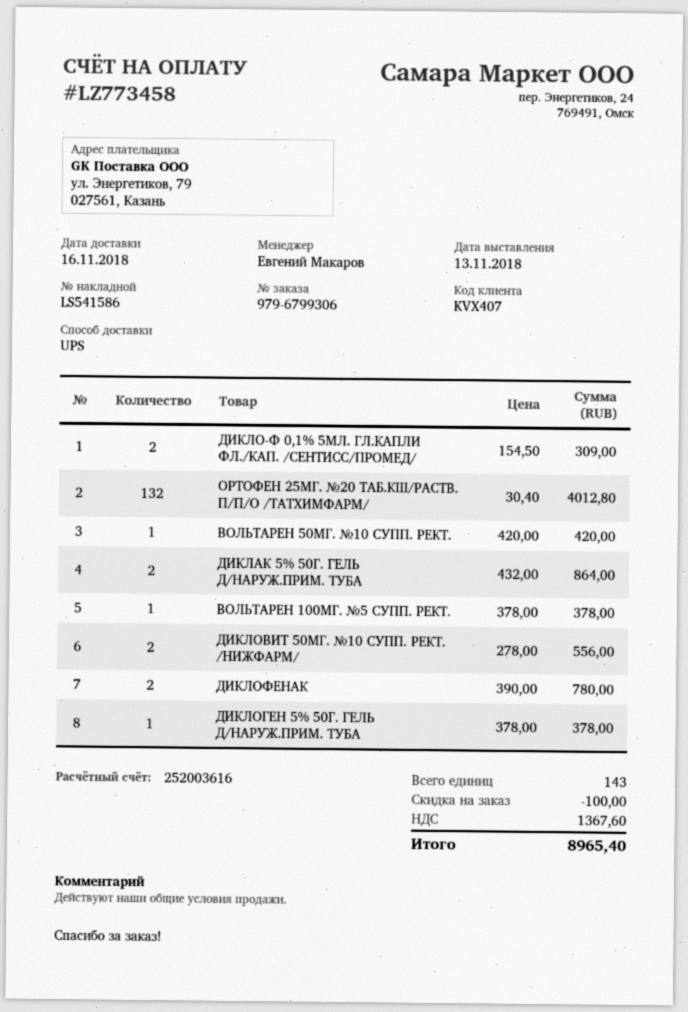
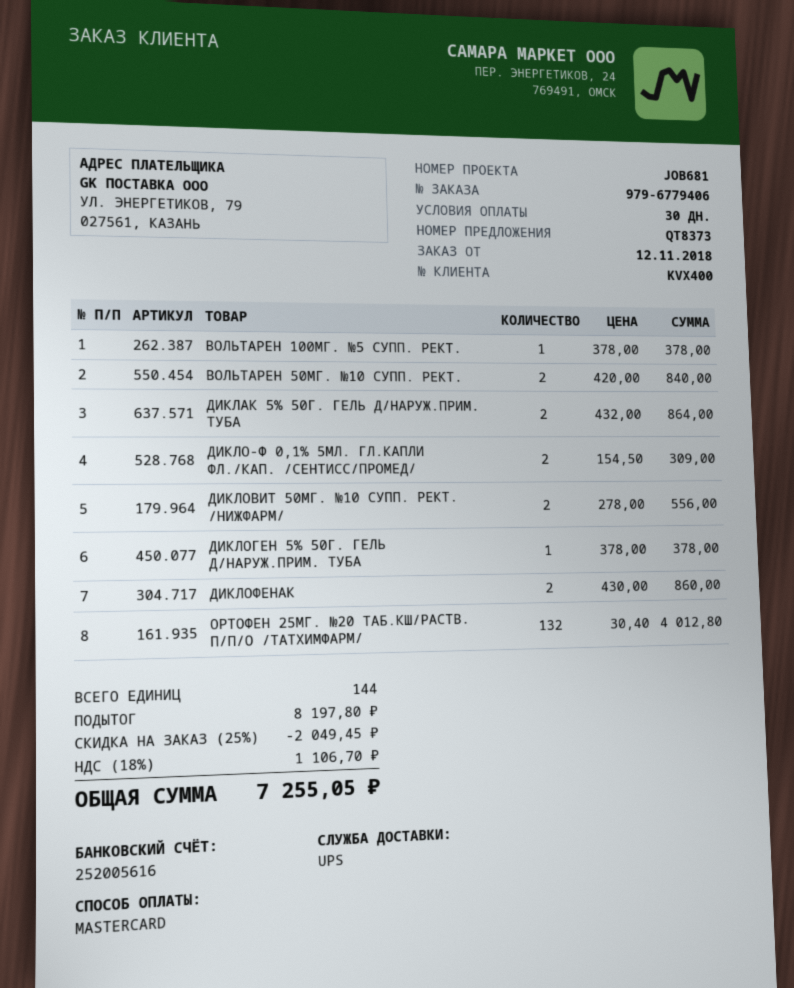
order number: 979-6799306 -> 979-6779406
customer number: KVX407 -> KVX400
bank account: 252003616 -> 252005616
ВОЛЬТАРЕН 50МГ. №10 СУПП. РЕКТ.: 1 x 420.00 = 420.00 -> 2 x 420.00 = 840.00
ДИКЛОФЕНАК: 2 x 390.00 = 780.00 -> 2 x 430.00 = 860.00
total quantity: 143 -> 144
discount: 100.00 -> 2049.45
tax: 1367.60 -> 1106.70
total: 8965.40 -> 7255.05

